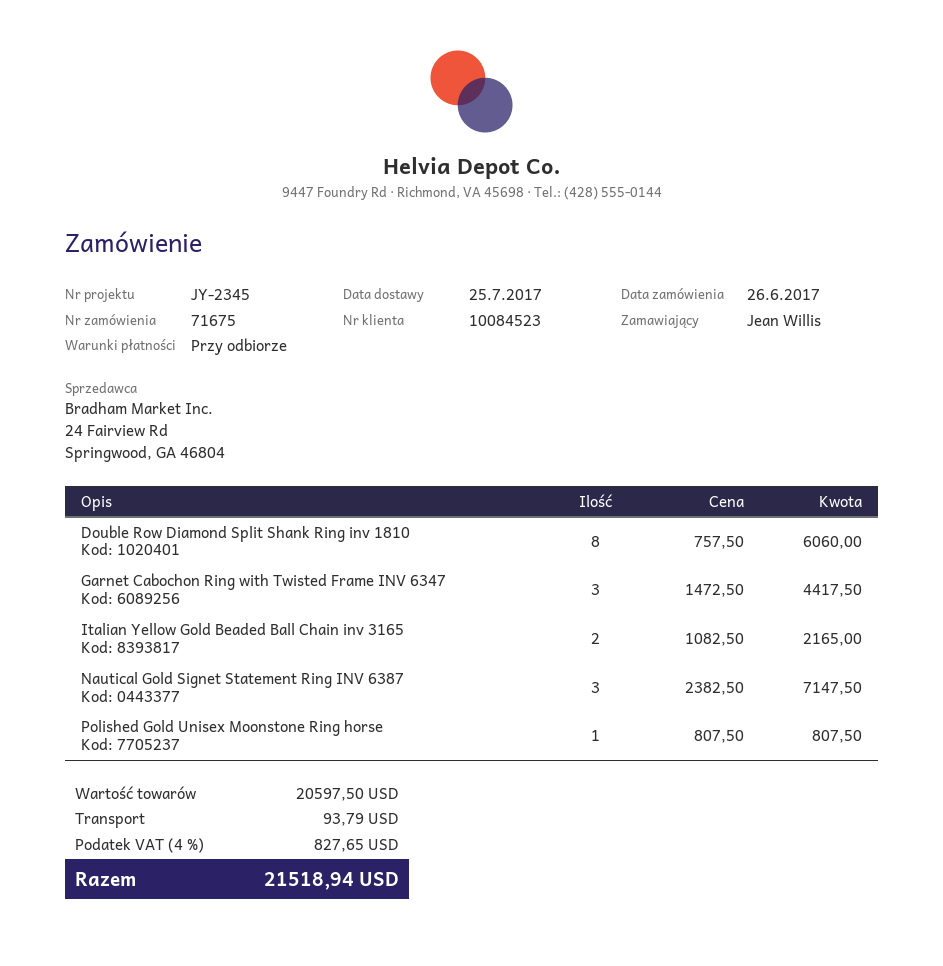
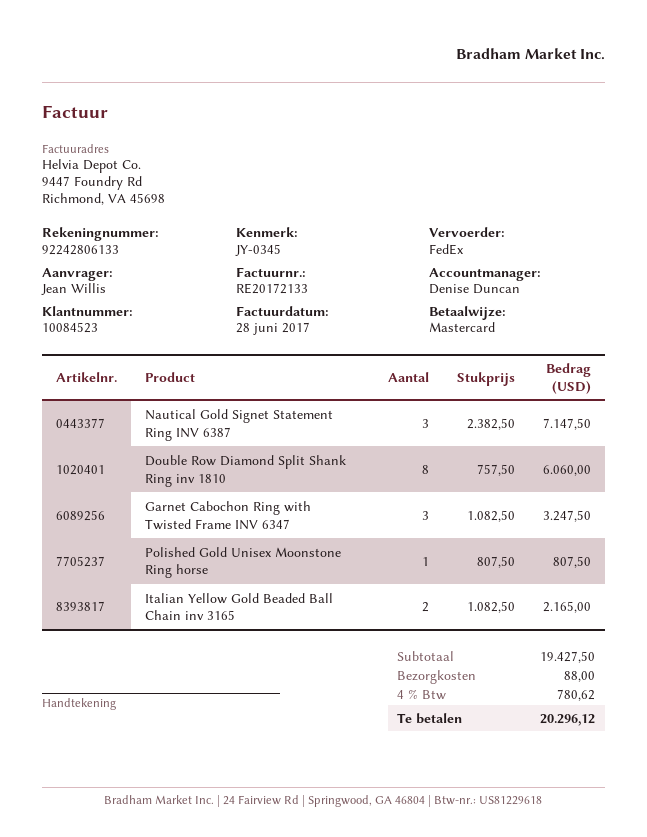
reference: JY-2345 -> JY-0345
Garnet Cabochon Ring with Twisted Frame INV 6347: 3 x 1472.50 = 4417.50 -> 3 x 1082.50 = 3247.50
subtotal: 20597.50 -> 19427.50
shipping: 93.79 -> 88.00
tax: 4% = 827.65 -> 4% = 780.62
total: 21518.94 -> 20296.12

